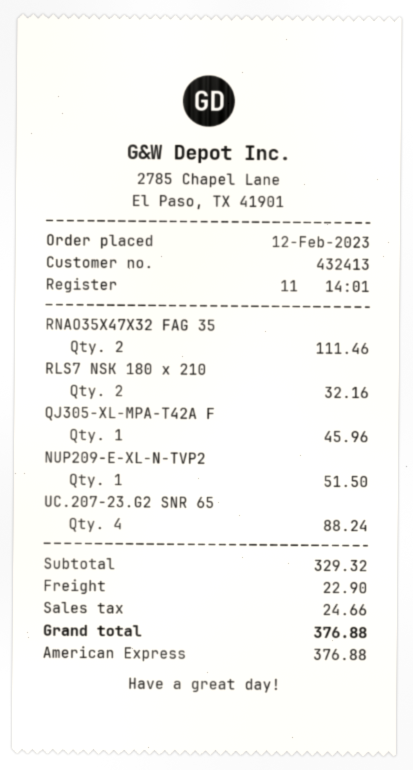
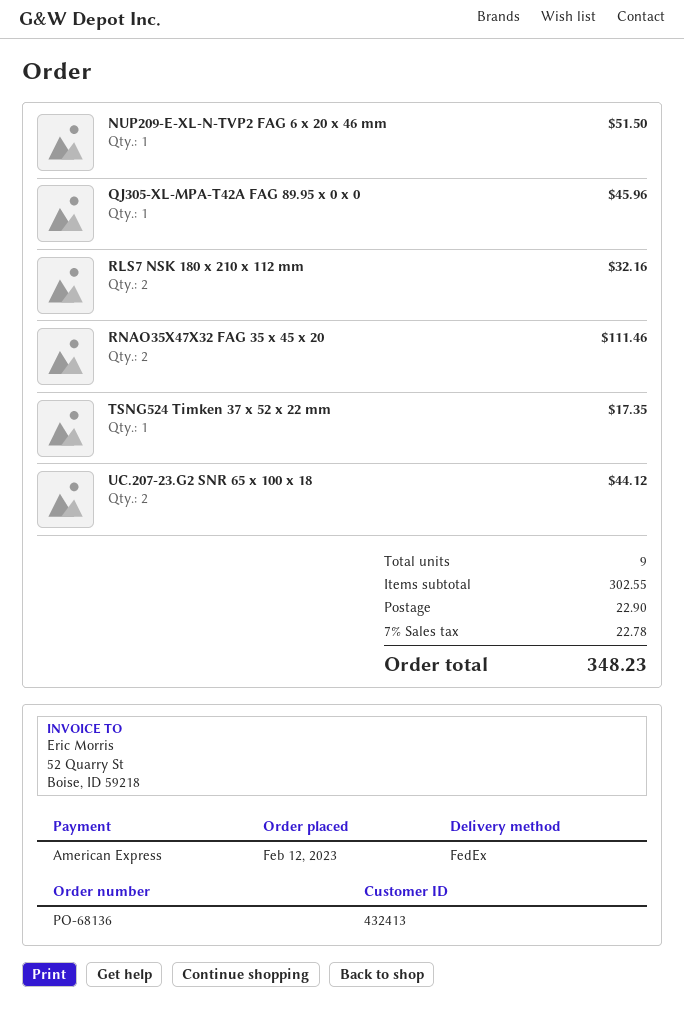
UC.207-23.G2 SNR 65: 4 for 88.24 -> 2 for 44.12
TSNG524 Timken 37 x 52 x 22 mm: none -> 1 for 17.35
subtotal: 329.32 -> 302.55
tax: 24.66 -> 22.78
total: 376.88 -> 348.23

